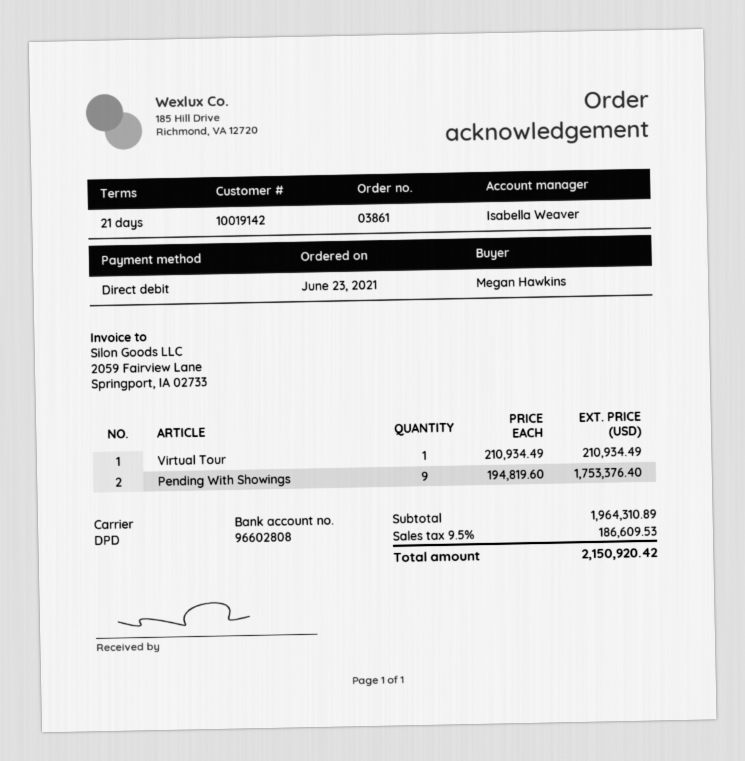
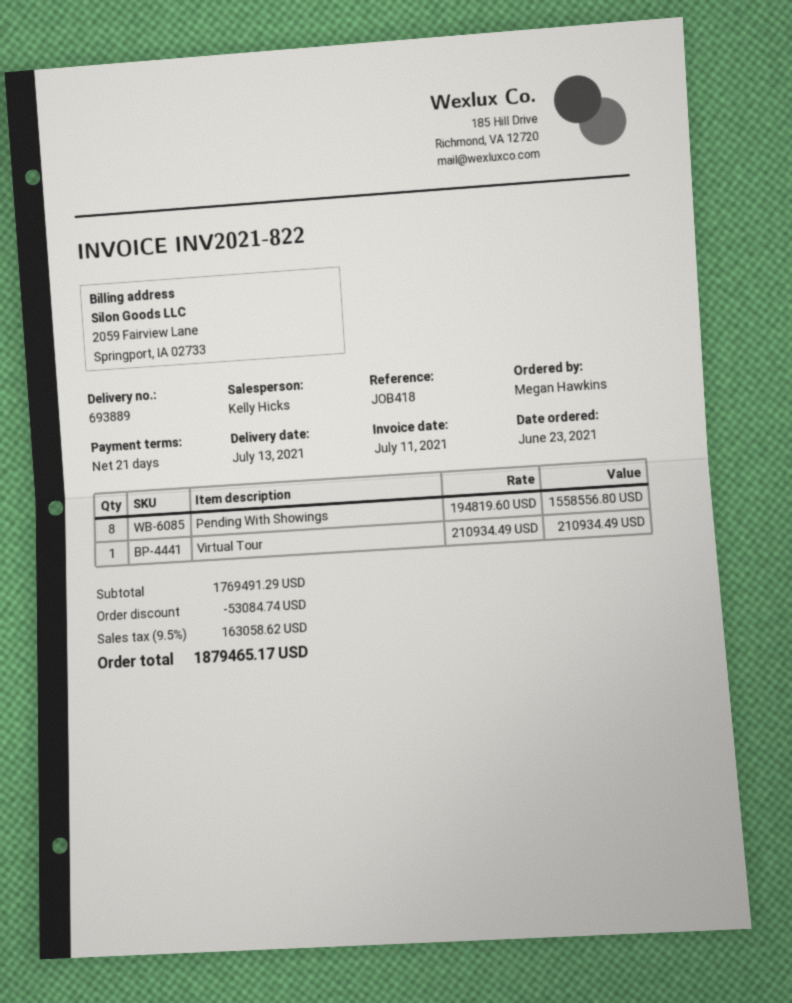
sales rep: Isabella Weaver -> Kelly Hicks
Pending With Showings: 9 x 194819.60 = 1753376.40 -> 8 x 194819.60 = 1558556.80
subtotal: 1964310.89 -> 1769491.29
discount: none -> 53084.74
tax: 9.5% = 186609.53 -> 9.5% = 163058.62
total: 2150920.42 -> 1879465.17

